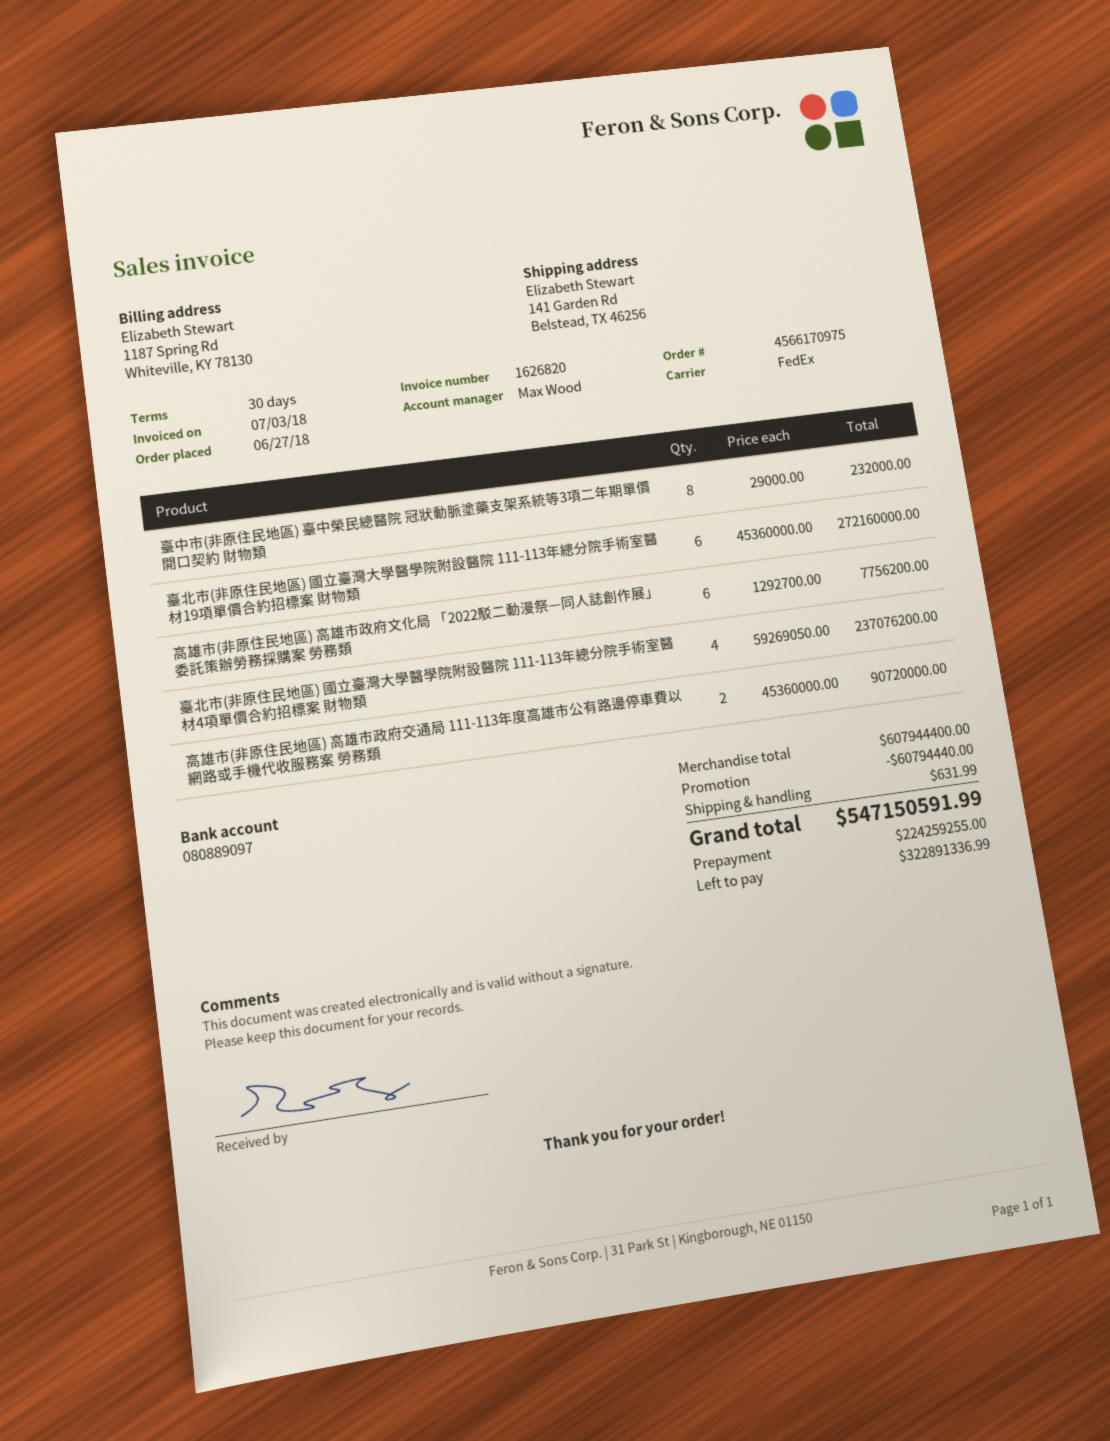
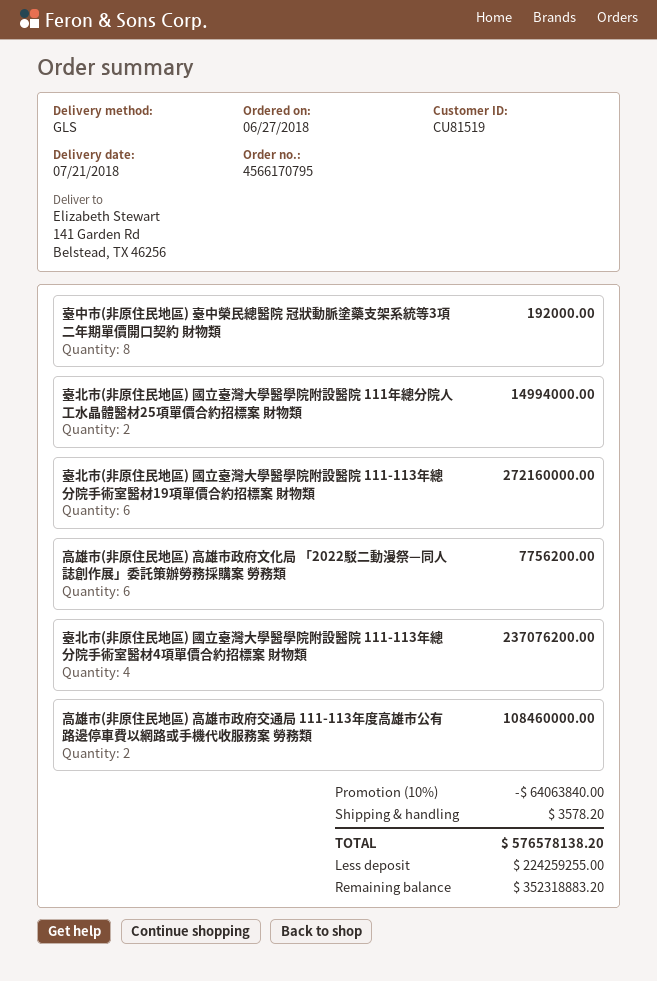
order number: 4566170975 -> 4566170795
shipping method: FedEx -> GLS
臺中市(非原住民地區) 臺中榮民總醫院 冠狀動脈塗藥支架系統等3項二年期單價開口契約 財物類: 8 for 232000.00 -> 8 for 192000.00
高雄市(非原住民地區) 高雄市政府交通局 111-113年度高雄市公有路邊停車費以網路或手機代收服務案 勞務類: 2 for 90720000.00 -> 2 for 108460000.00
臺北市(非原住民地區) 國立臺灣大學醫學院附設醫院 111年總分院人工水晶體醫材25項單價合約招標案 財物類: none -> 2 for 14994000.00
discount: 60794440.00 -> 64063840.00
shipping: 631.99 -> 3578.20
total: 547150591.99 -> 576578138.20
balance: 322891336.99 -> 352318883.20

